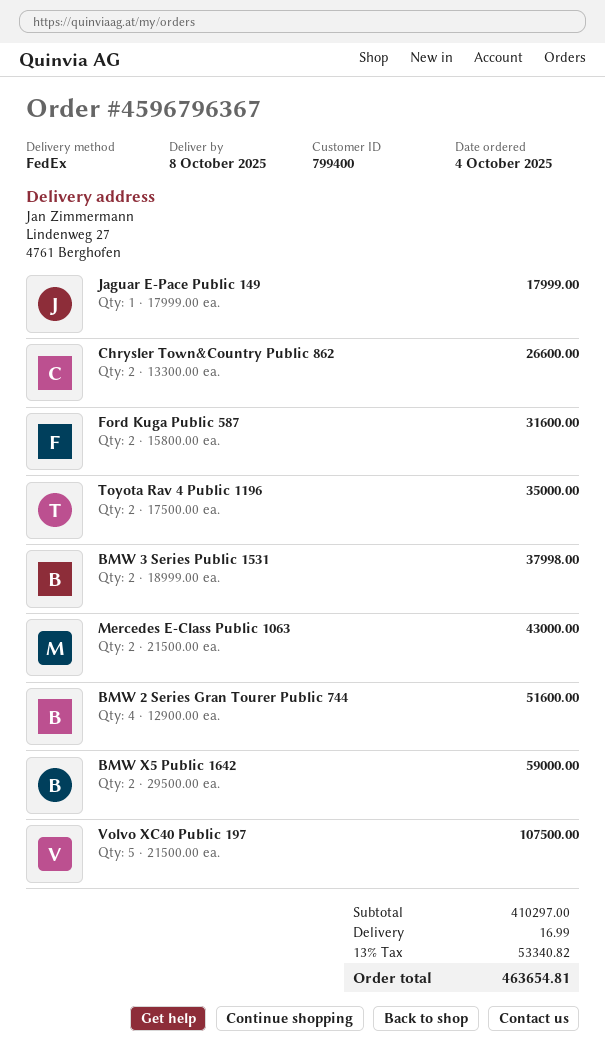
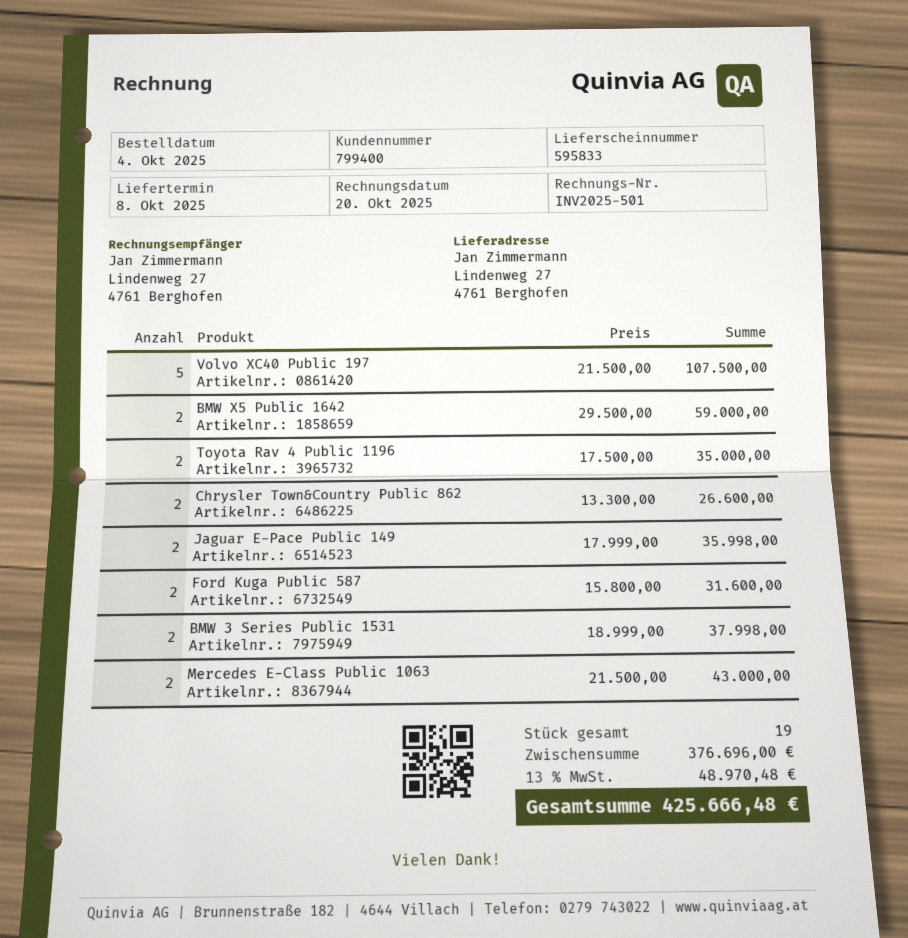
Jaguar E-Pace Public 149: 1 x 17999.00 = 17999.00 -> 2 x 17999.00 = 35998.00
BMW 2 Series Gran Tourer Public 744: 4 x 12900.00 = 51600.00 -> none
subtotal: 410297.00 -> 376696.00
shipping: 16.99 -> none
tax: 13% = 53340.82 -> 13% = 48970.48
total: 463654.81 -> 425666.48

